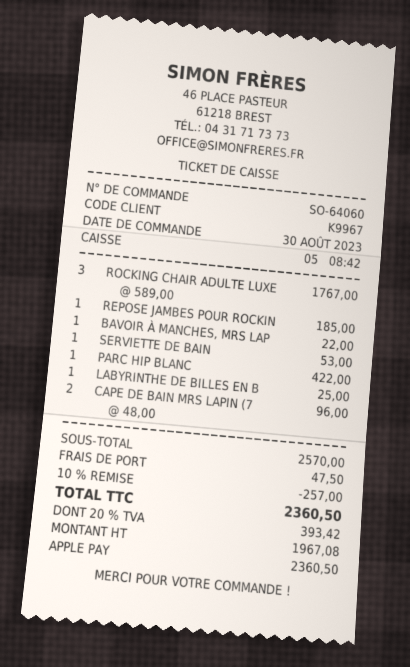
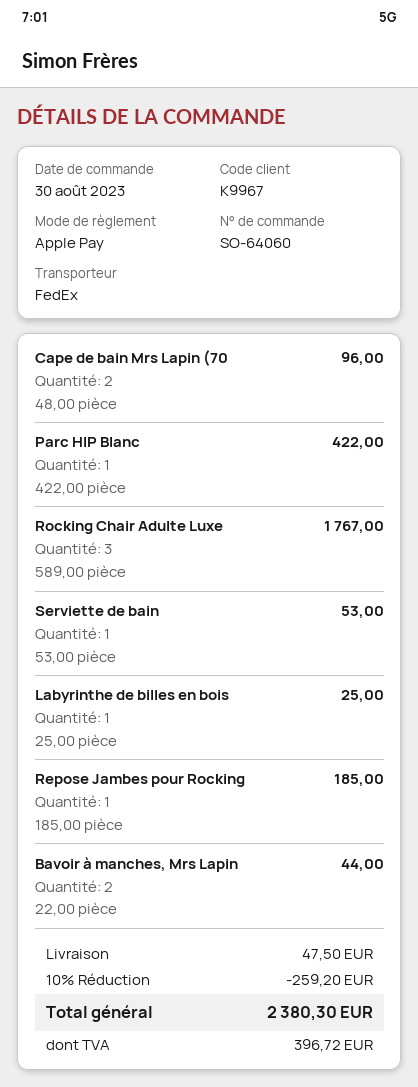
BAVOIR À MANCHES, MRS LAP: 1 x 22.00 = 22.00 -> 2 x 22.00 = 44.00
discount: 10% = 257.00 -> 10% = 259.20
tax: 393.42 -> 396.72
total: 2360.50 -> 2380.30

